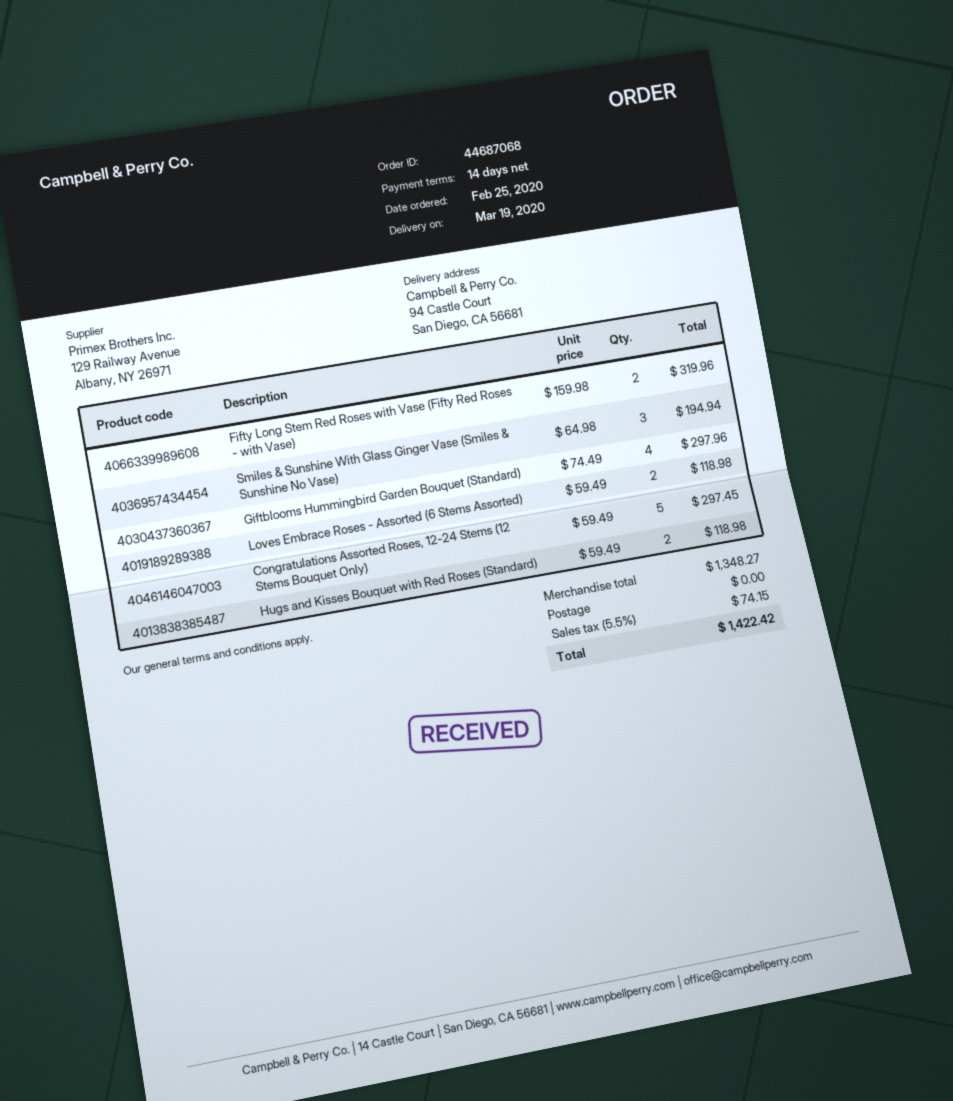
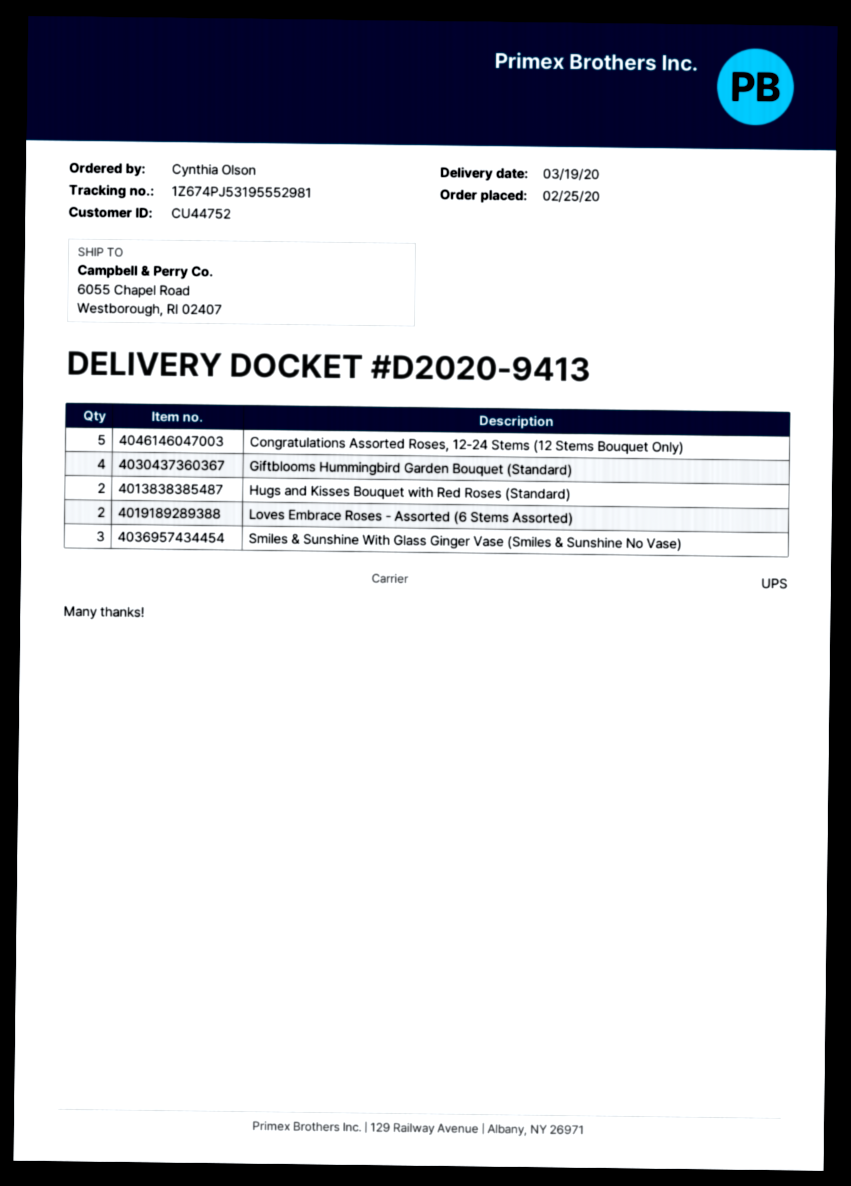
ship to: 94 Castle Court, San Diego, CA 56681 -> 6055 Chapel Road, Westborough, RI 02407
Fifty Long Stem Red Roses with Vase (Fifty Red Roses - with Vase): 2 -> none

